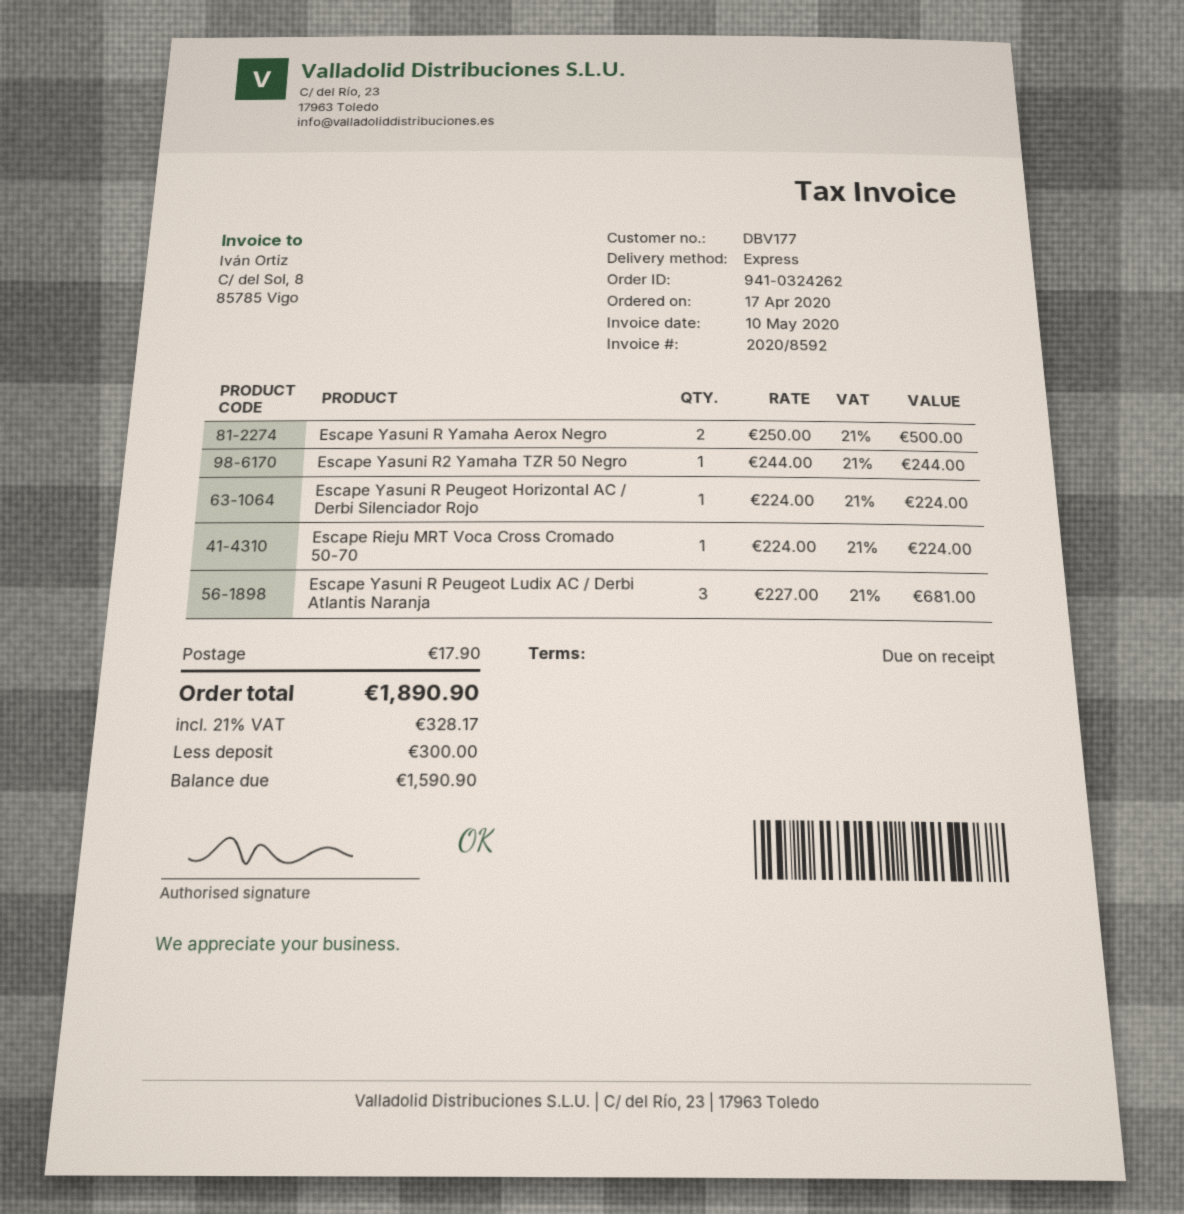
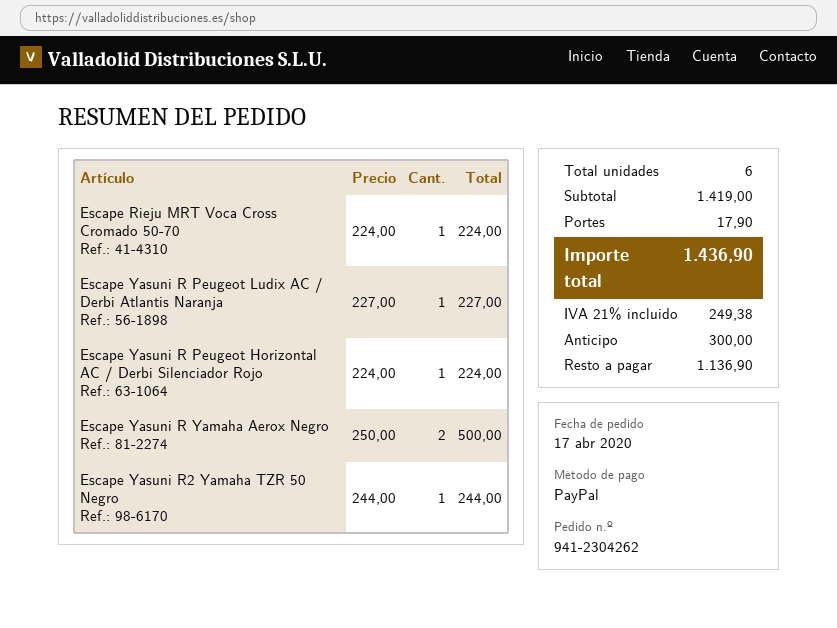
order number: 941-0324262 -> 941-2304262
Escape Yasuni R Peugeot Ludix AC / Derbi Atlantis Naranja: 3 x 227.00 = 681.00 -> 1 x 227.00 = 227.00
tax: 21% = 328.17 -> 21% = 249.38
total: 1890.90 -> 1436.90
balance: 1590.90 -> 1136.90

